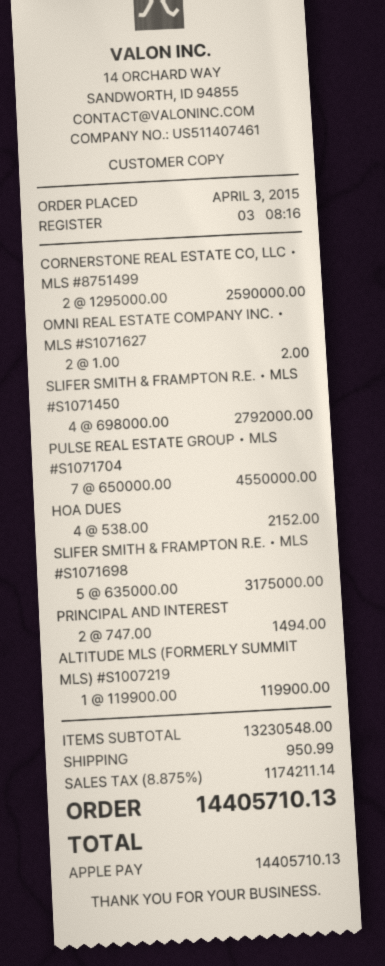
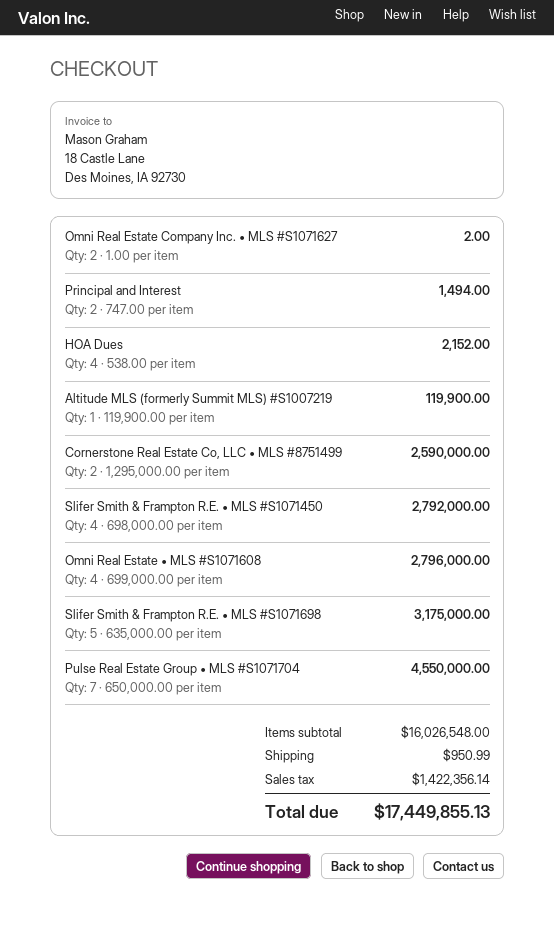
Omni Real Estate • MLS #S1071608: none -> 4 x 699000.00 = 2796000.00
subtotal: 13230548.00 -> 16026548.00
tax: 1174211.14 -> 1422356.14
total: 14405710.13 -> 17449855.13

